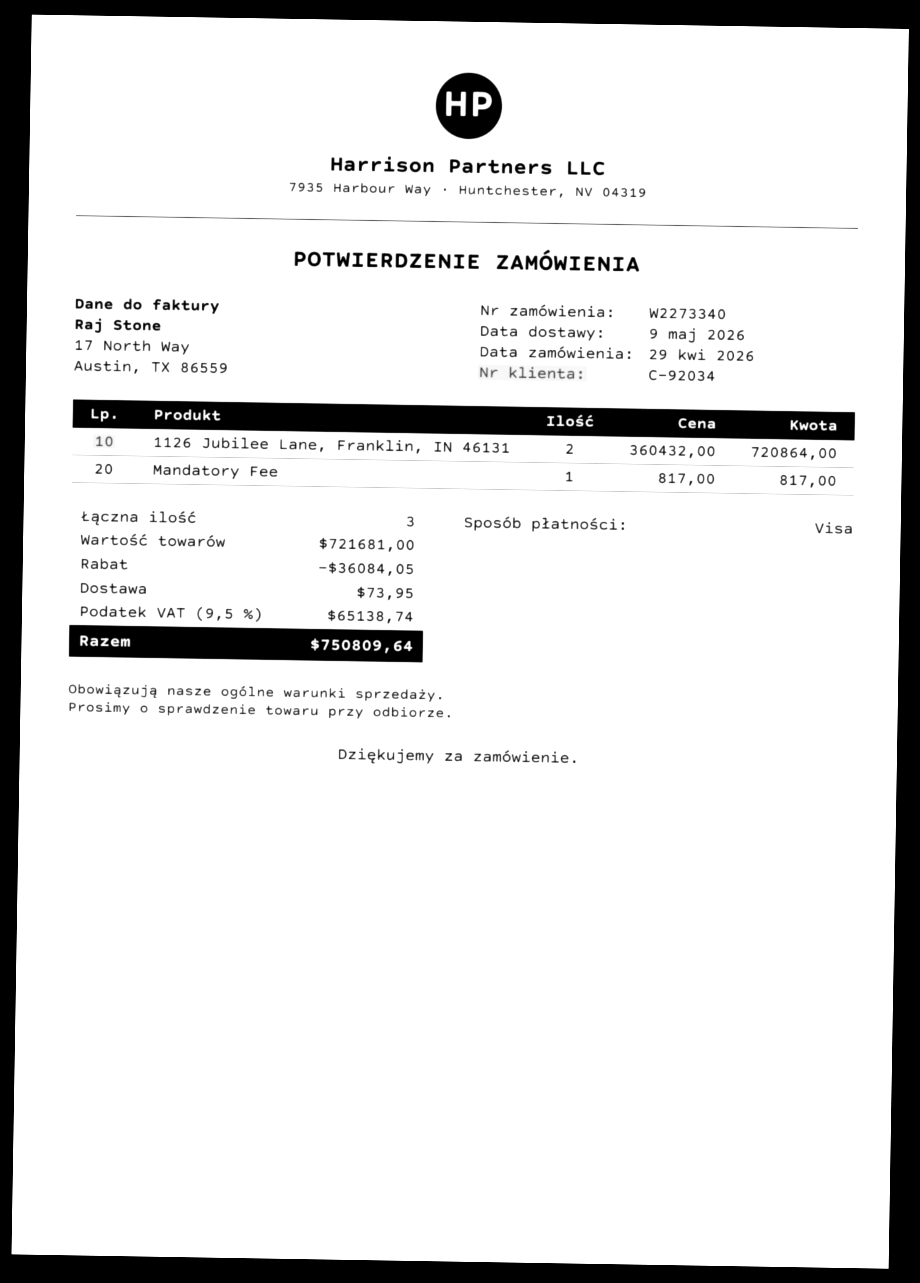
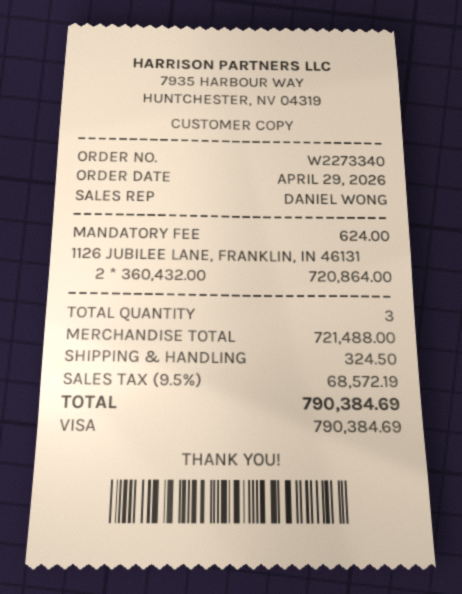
Mandatory Fee: 1 x 817.00 = 817.00 -> 1 x 624.00 = 624.00
subtotal: 721681.00 -> 721488.00
discount: 36084.05 -> none
shipping: 73.95 -> 324.50
tax: 9.5% = 65138.74 -> 9.5% = 68572.19
total: 750809.64 -> 790384.69

